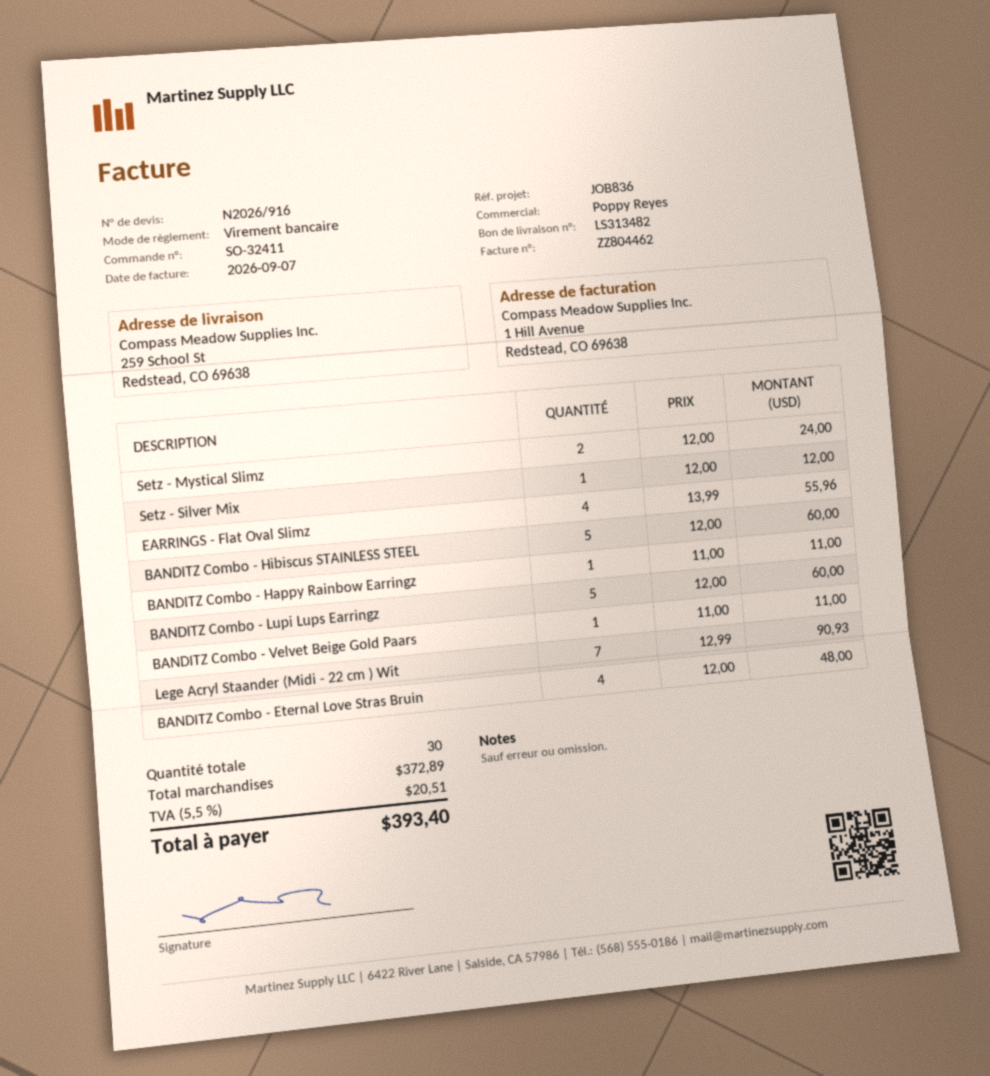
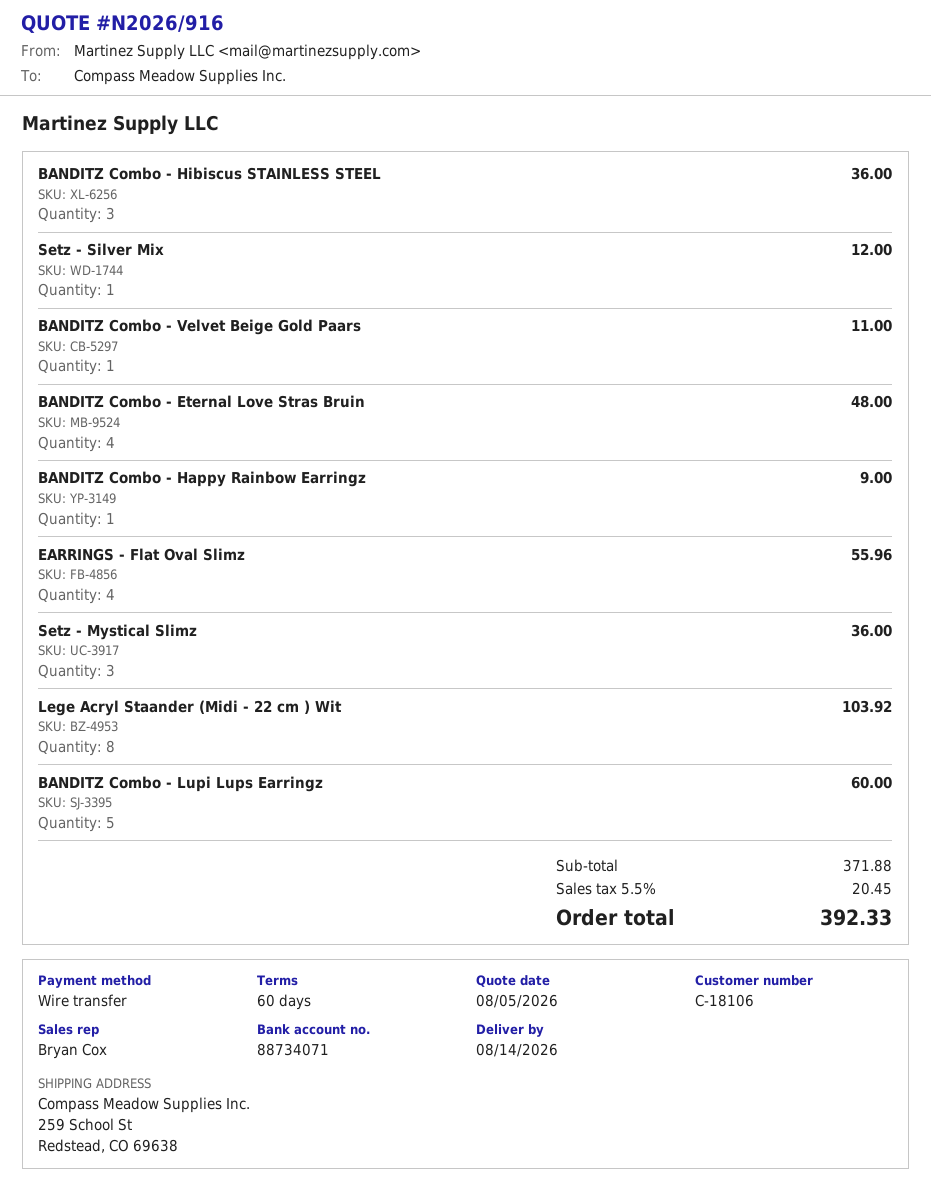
sales rep: Poppy Reyes -> Bryan Cox
Setz - Mystical Slimz: 2 for 24.00 -> 3 for 36.00
BANDITZ Combo - Hibiscus STAINLESS STEEL: 5 for 60.00 -> 3 for 36.00
BANDITZ Combo - Happy Rainbow Earringz: 1 for 11.00 -> 1 for 9.00
Lege Acryl Staander (Midi - 22 cm ) Wit: 7 for 90.93 -> 8 for 103.92
subtotal: 372.89 -> 371.88
tax: 5.5% = 20.51 -> 5.5% = 20.45
total: 393.40 -> 392.33

